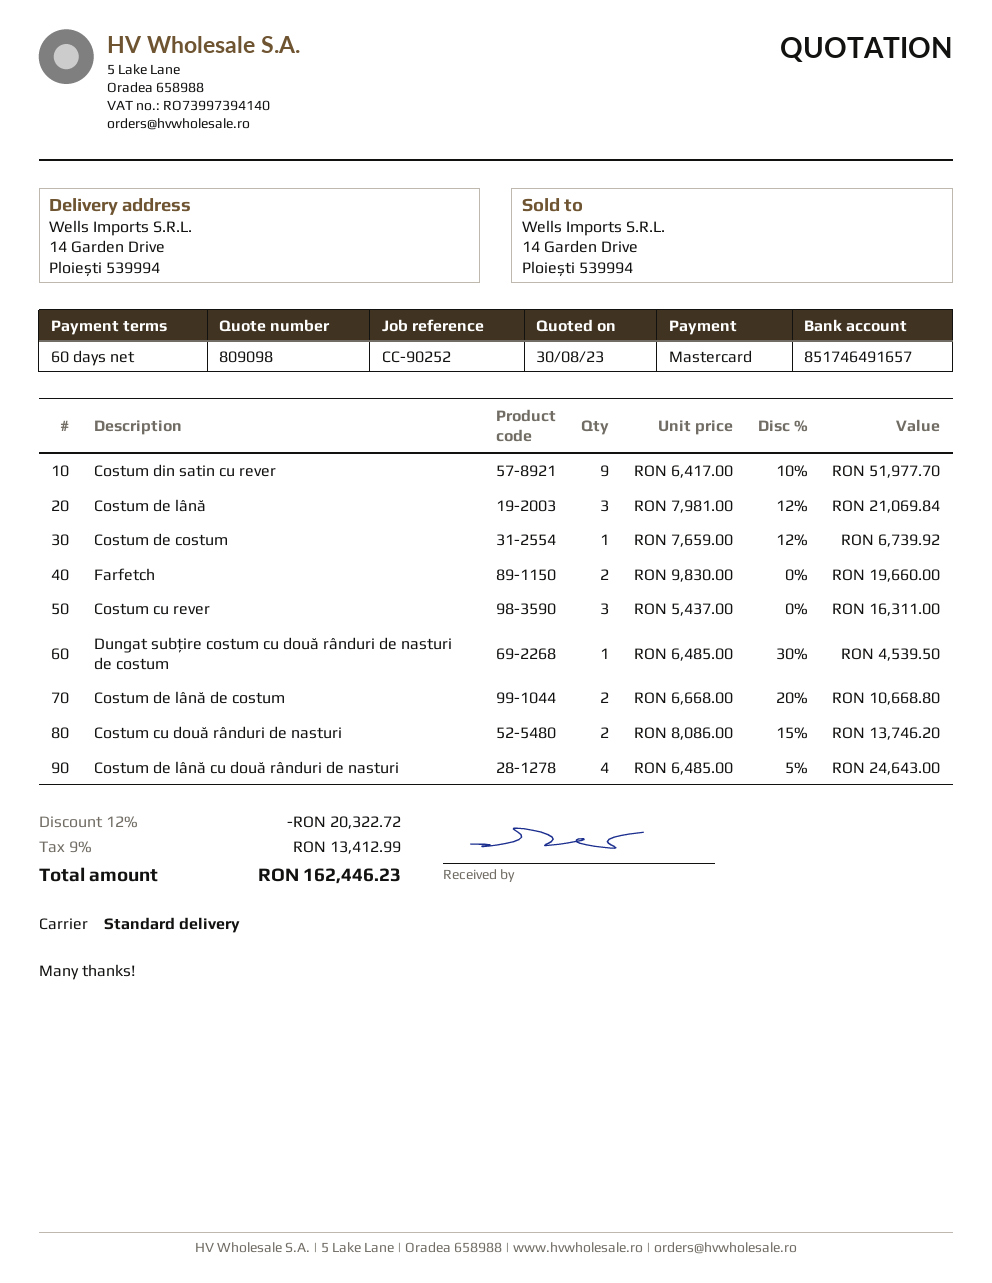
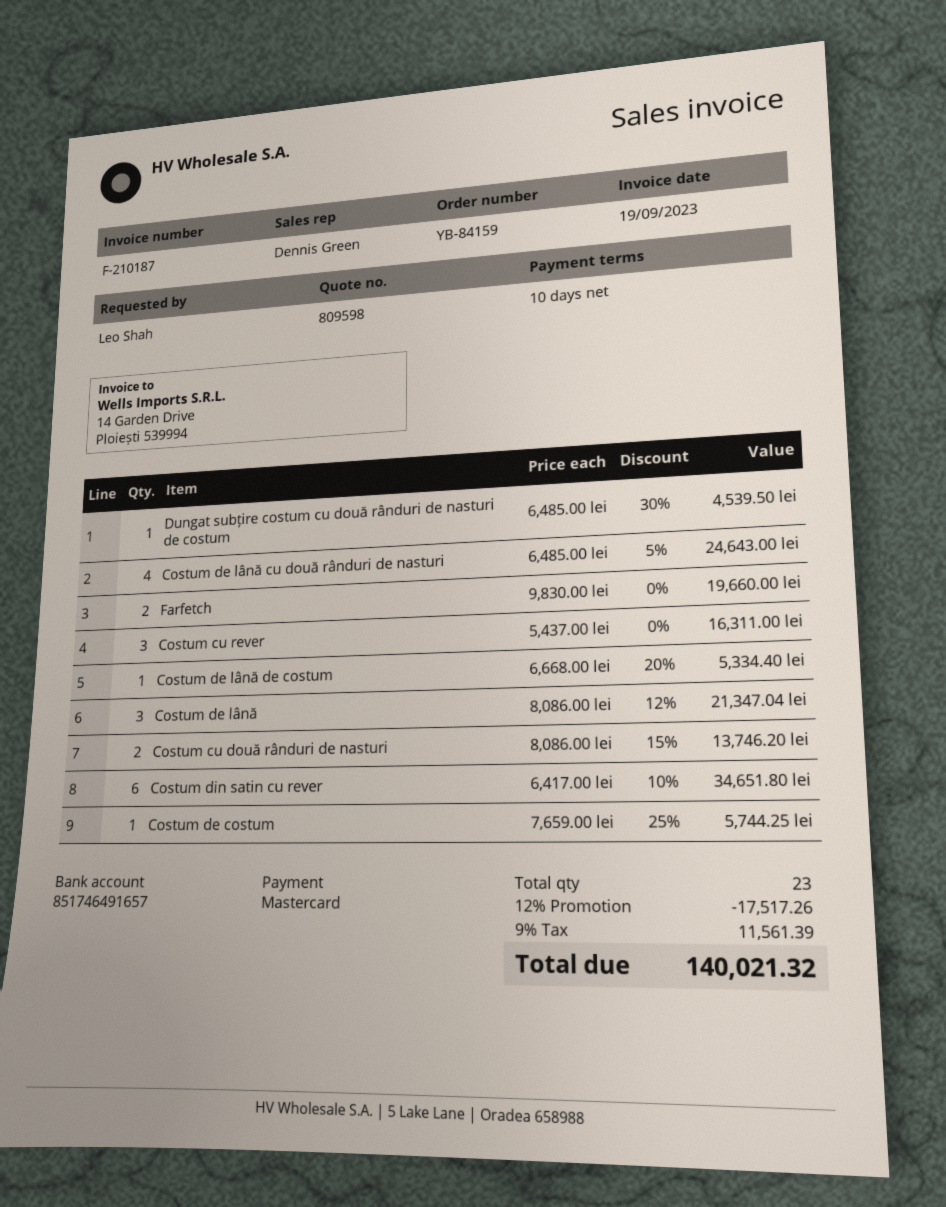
quote number: 809098 -> 809598
payment terms: 60 days -> 10 days
Costum din satin cu rever: 9 x 6417.00 - 10% = 51977.70 -> 6 x 6417.00 - 10% = 34651.80
Costum de lână: 3 x 7981.00 - 12% = 21069.84 -> 3 x 8086.00 - 12% = 21347.04
Costum de costum: 1 x 7659.00 - 12% = 6739.92 -> 1 x 7659.00 - 25% = 5744.25
Costum de lână de costum: 2 x 6668.00 - 20% = 10668.80 -> 1 x 6668.00 - 20% = 5334.40
discount: 12% = 20322.72 -> 12% = 17517.26
tax: 9% = 13412.99 -> 9% = 11561.39
total: 162446.23 -> 140021.32

